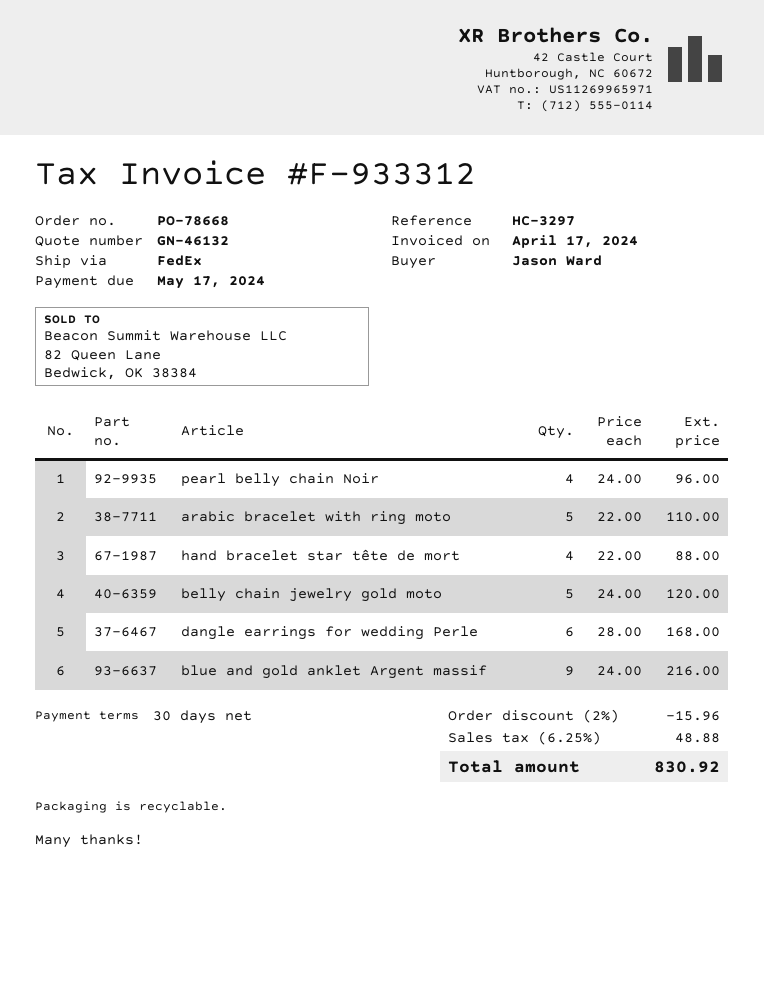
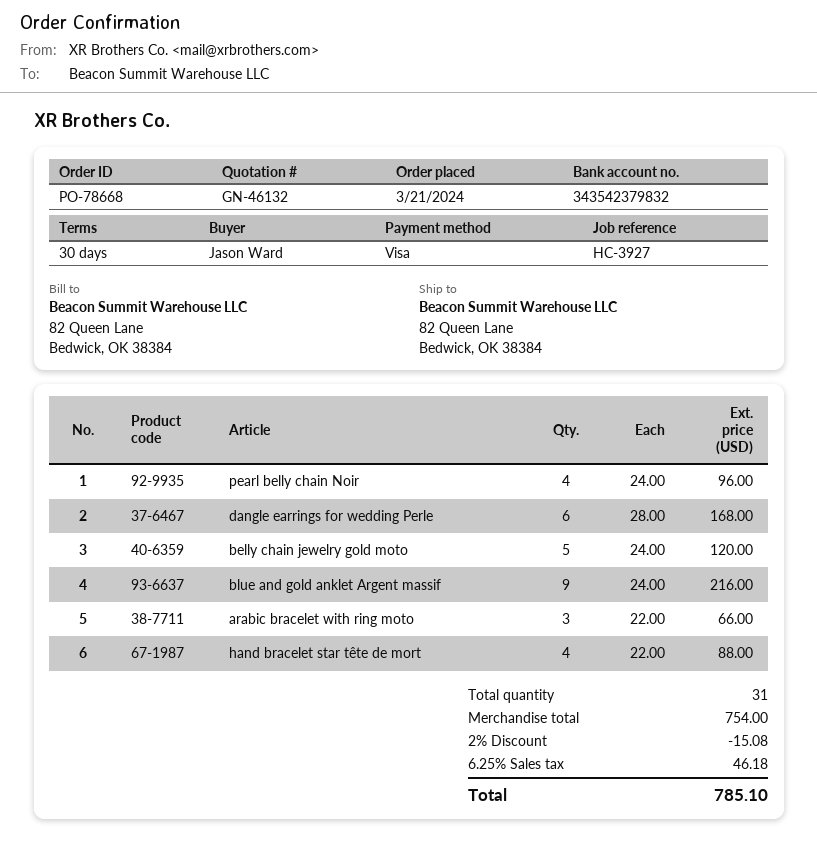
reference: HC-3297 -> HC-3927
arabic bracelet with ring moto: 5 x 22.00 = 110.00 -> 3 x 22.00 = 66.00
discount: 2% = 15.96 -> 2% = 15.08
tax: 6.25% = 48.88 -> 6.25% = 46.18
total: 830.92 -> 785.10

